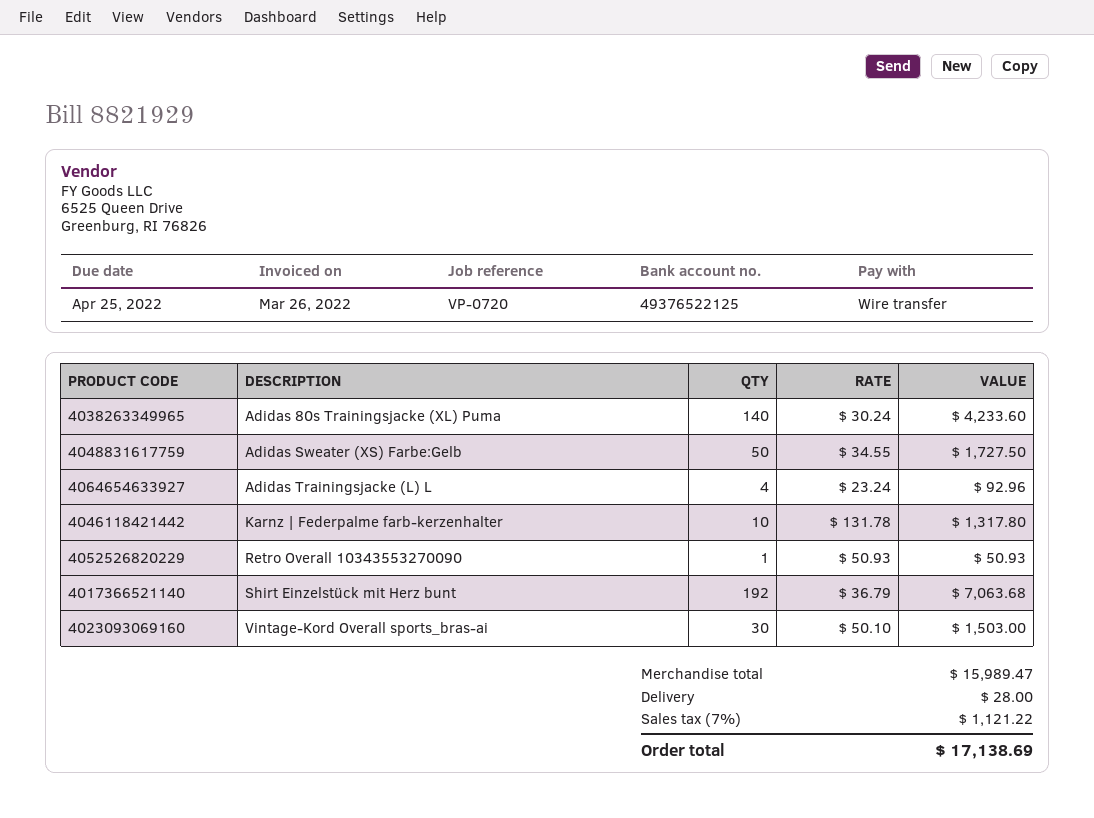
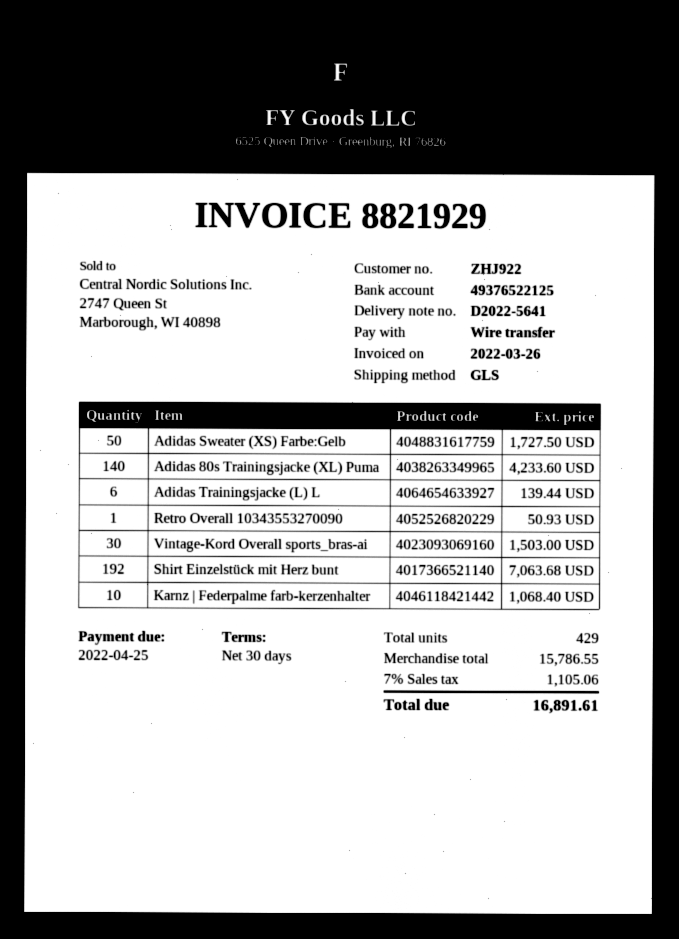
Adidas Trainingsjacke (L) L: 4 for 92.96 -> 6 for 139.44
Karnz | Federpalme farb-kerzenhalter: 10 for 1317.80 -> 10 for 1068.40
subtotal: 15989.47 -> 15786.55
shipping: 28.00 -> none
tax: 7% = 1121.22 -> 7% = 1105.06
total: 17138.69 -> 16891.61

